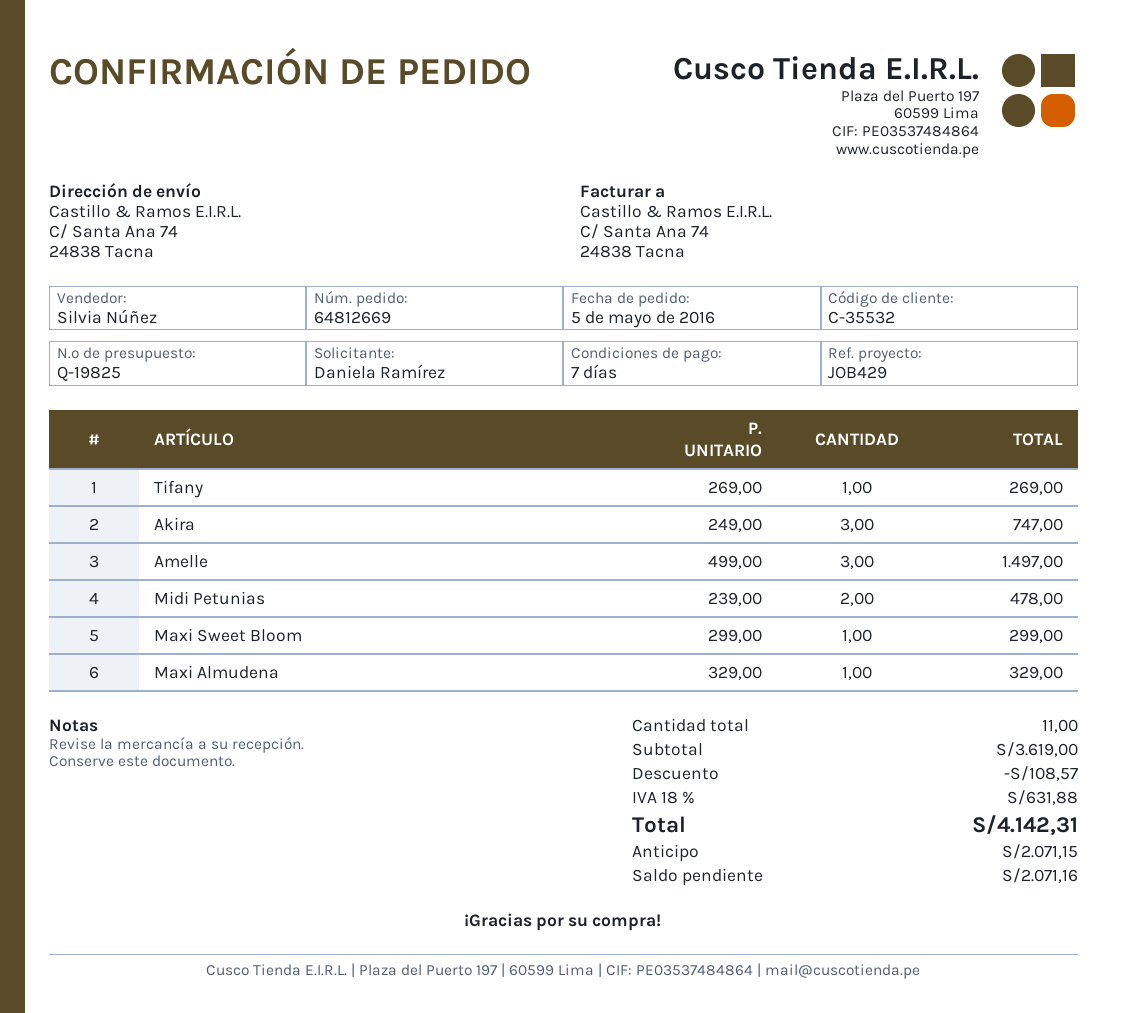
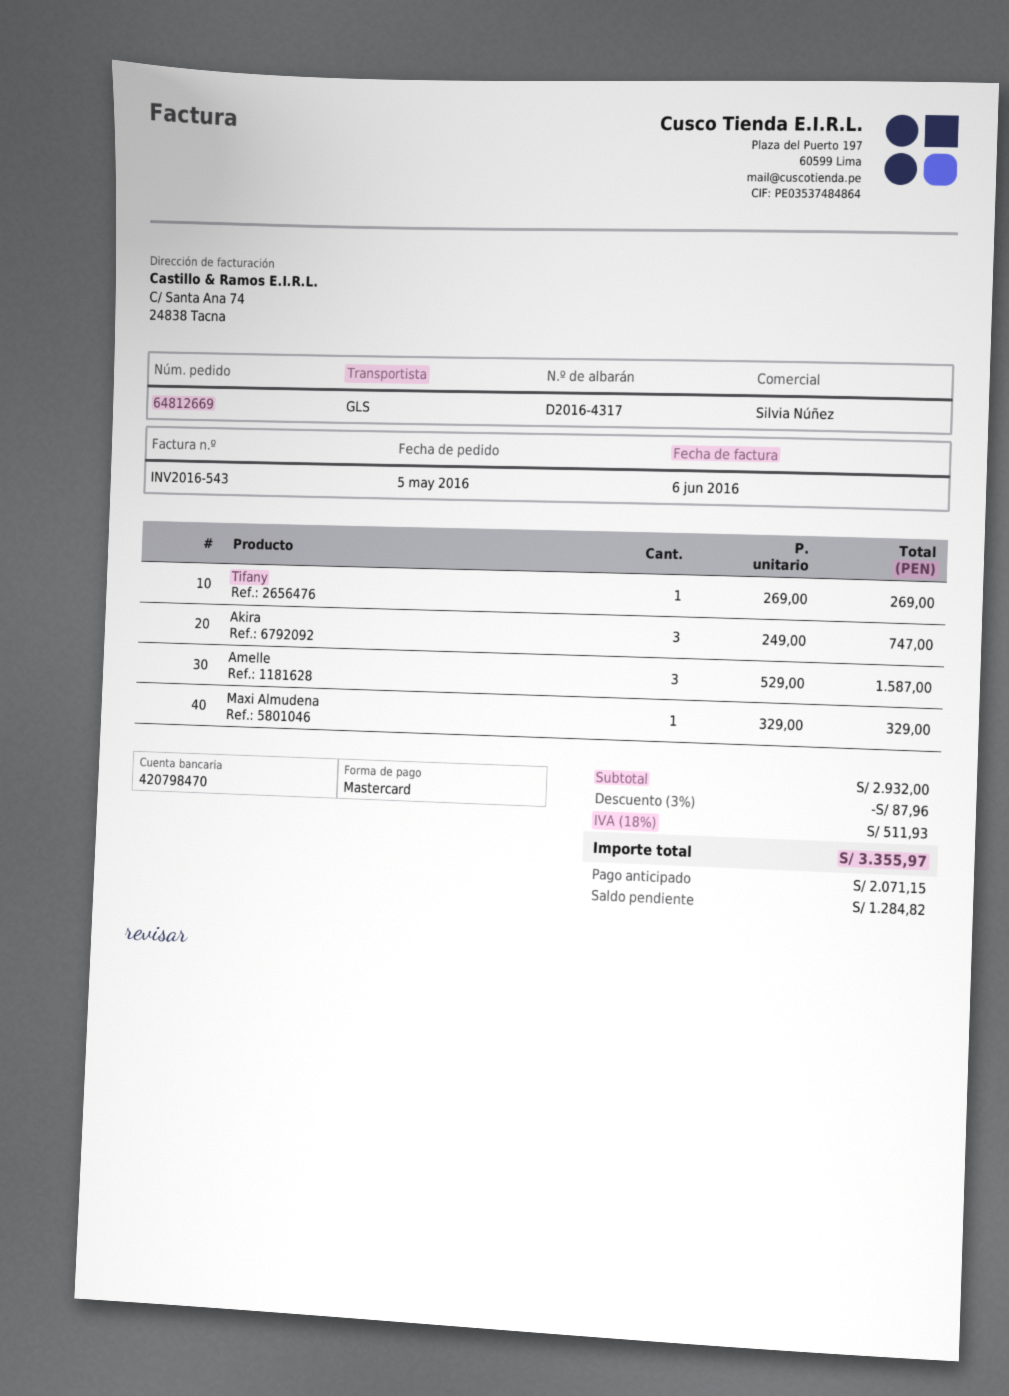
Amelle: 3 x 499.00 = 1497.00 -> 3 x 529.00 = 1587.00
Midi Petunias: 2 x 239.00 = 478.00 -> none
Maxi Sweet Bloom: 1 x 299.00 = 299.00 -> none
subtotal: 3619.00 -> 2932.00
discount: 108.57 -> 87.96
tax: 18% = 631.88 -> 18% = 511.93
total: 4142.31 -> 3355.97
balance: 2071.16 -> 1284.82

